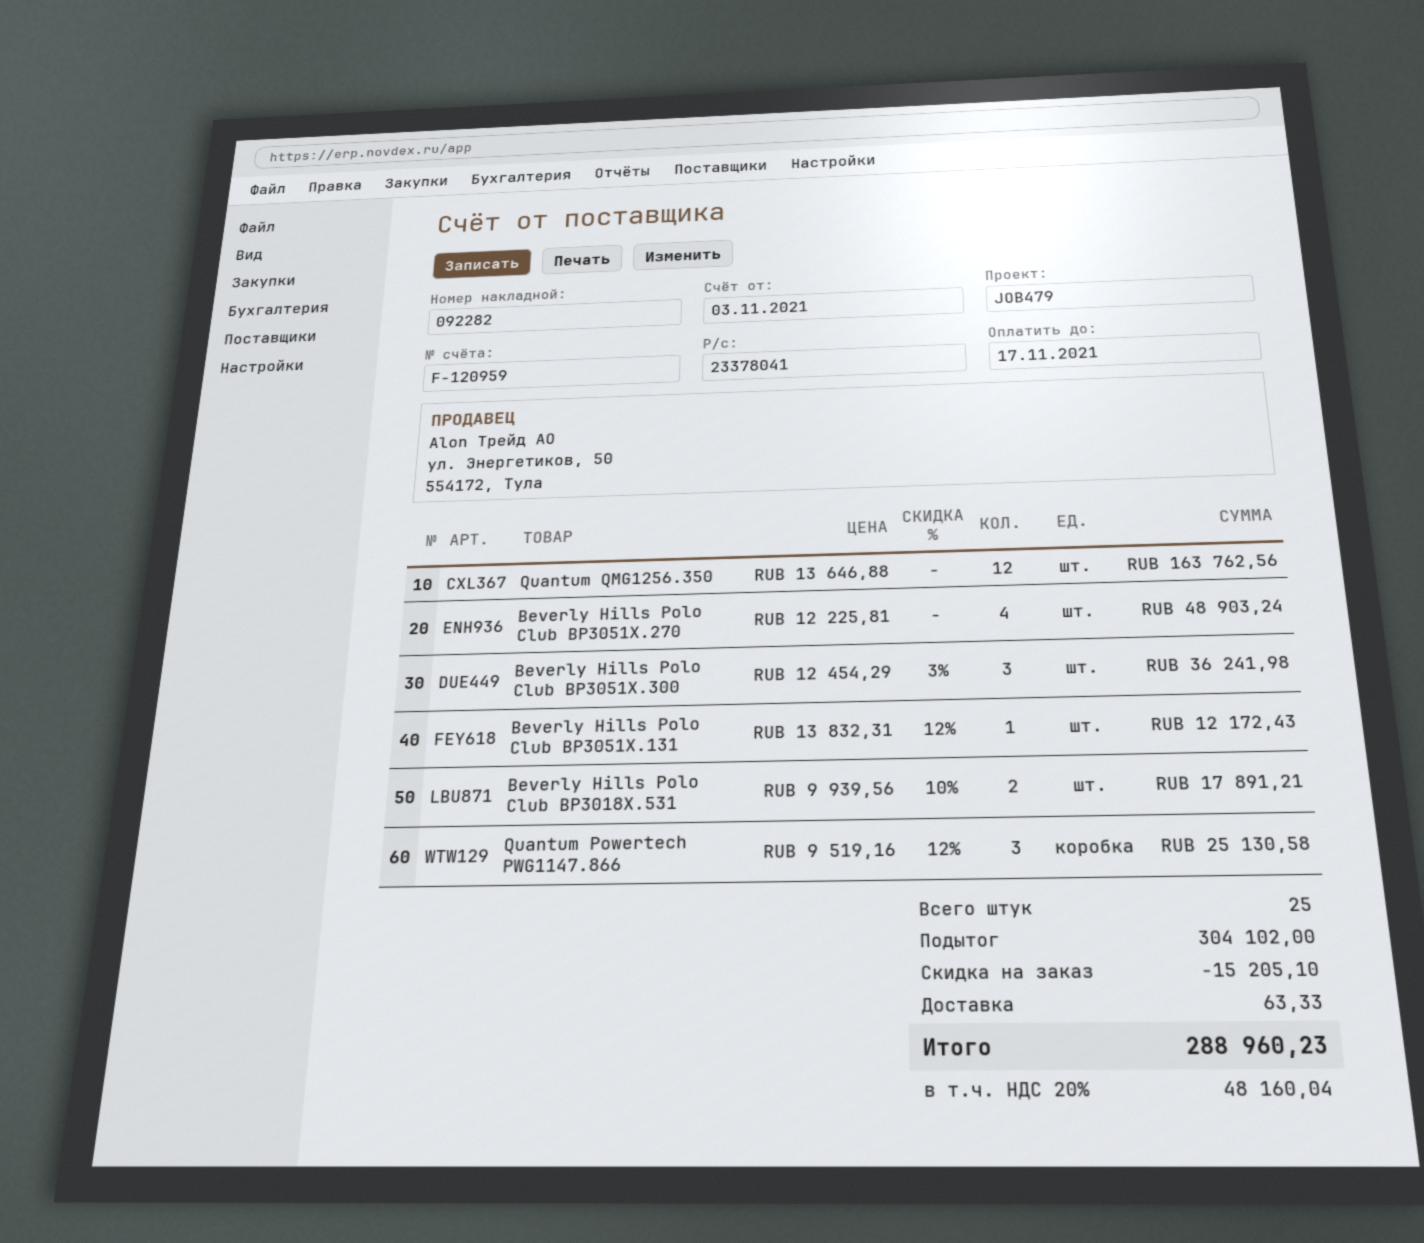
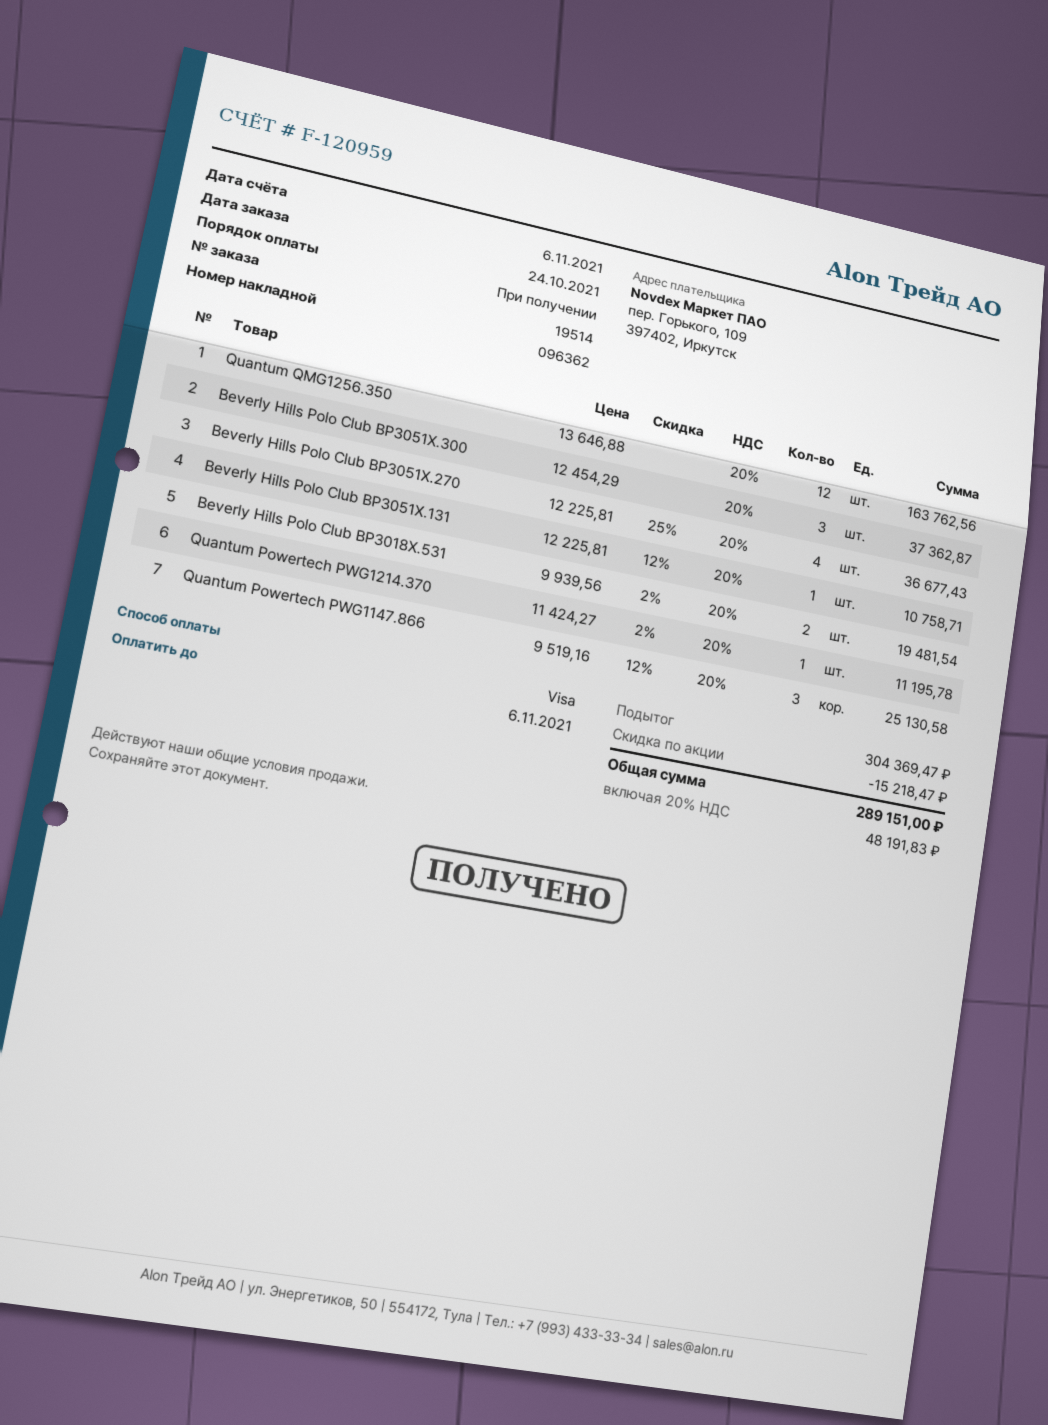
delivery note number: 092282 -> 096362
invoice date: 2021-11-03 -> 2021-11-06
due date: 2021-11-17 -> 2021-11-06
Beverly Hills Polo Club BP3051X.270: 4 x 12225.81 = 48903.24 -> 4 x 12225.81 - 25% = 36677.43
Beverly Hills Polo Club BP3051X.300: 3 x 12454.29 - 3% = 36241.98 -> 3 x 12454.29 = 37362.87
Beverly Hills Polo Club BP3051X.131: 1 x 13832.31 - 12% = 12172.43 -> 1 x 12225.81 - 12% = 10758.71
Beverly Hills Polo Club BP3018X.531: 2 x 9939.56 - 10% = 17891.21 -> 2 x 9939.56 - 2% = 19481.54
Quantum Powertech PWG1214.370: none -> 1 x 11424.27 - 2% = 11195.78
subtotal: 304102.00 -> 304369.47
discount: 15205.10 -> 15218.47
shipping: 63.33 -> none
tax: 20% = 48160.04 -> 20% = 48191.83
total: 288960.23 -> 289151.00

